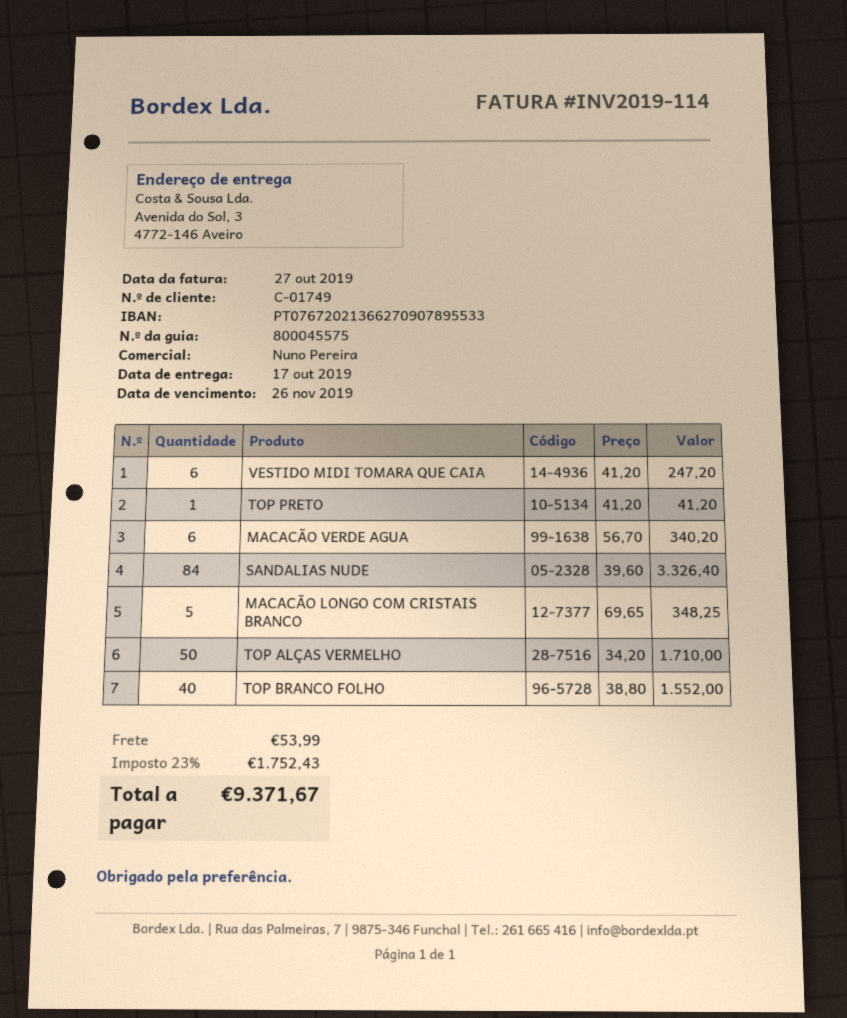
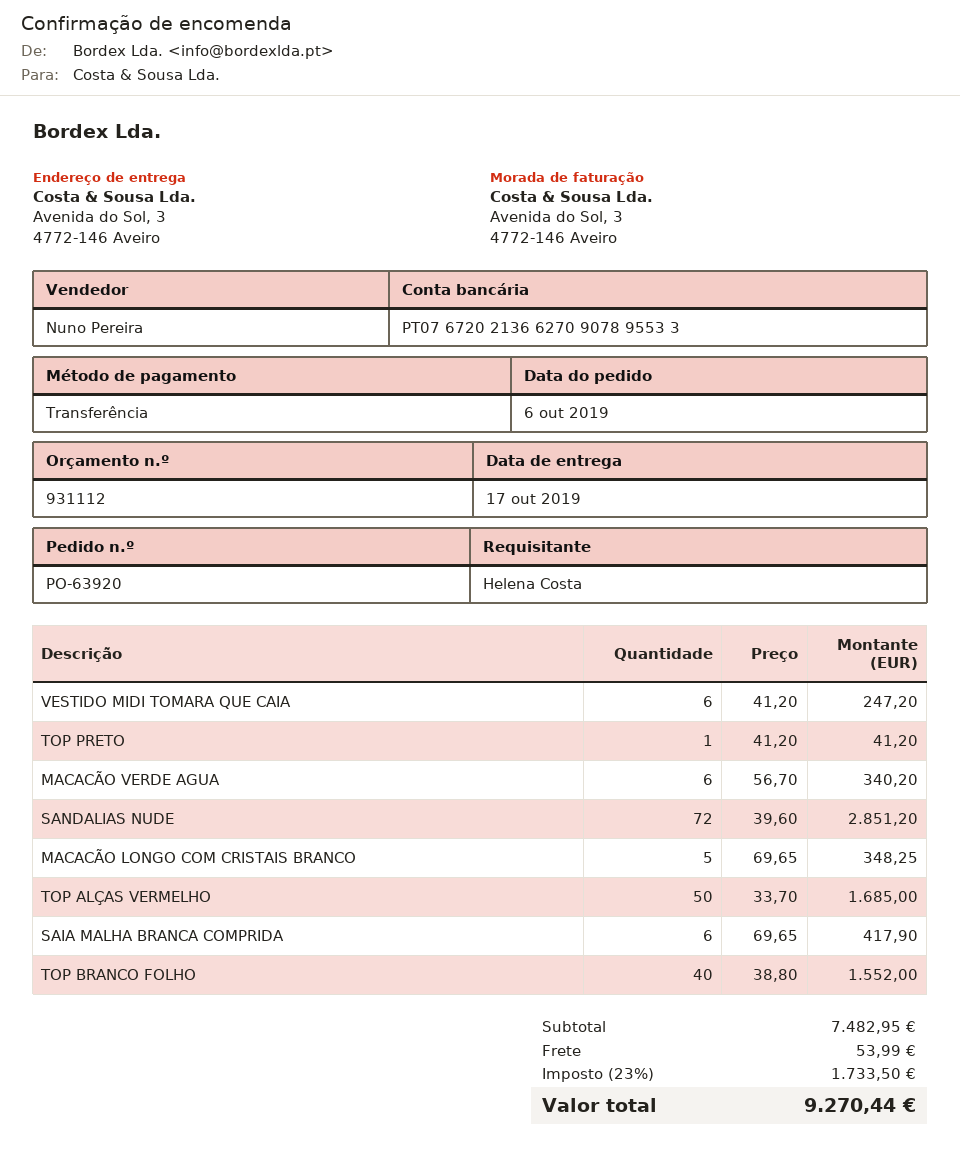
SANDALIAS NUDE: 84 x 39.60 = 3326.40 -> 72 x 39.60 = 2851.20
TOP ALÇAS VERMELHO: 50 x 34.20 = 1710.00 -> 50 x 33.70 = 1685.00
SAIA MALHA BRANCA COMPRIDA: none -> 6 x 69.65 = 417.90
tax: 23% = 1752.43 -> 23% = 1733.50
total: 9371.67 -> 9270.44

